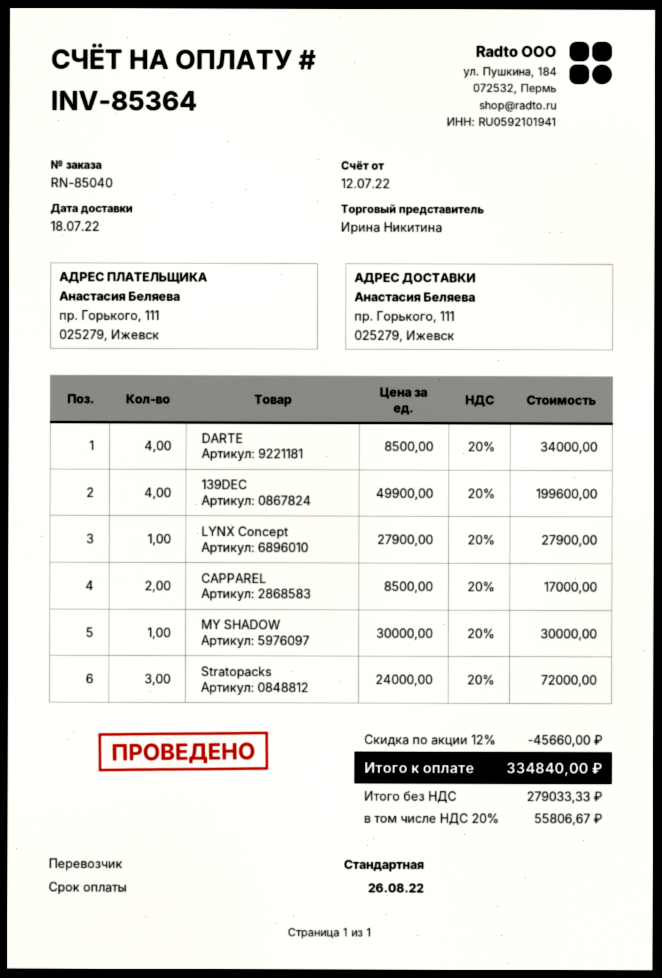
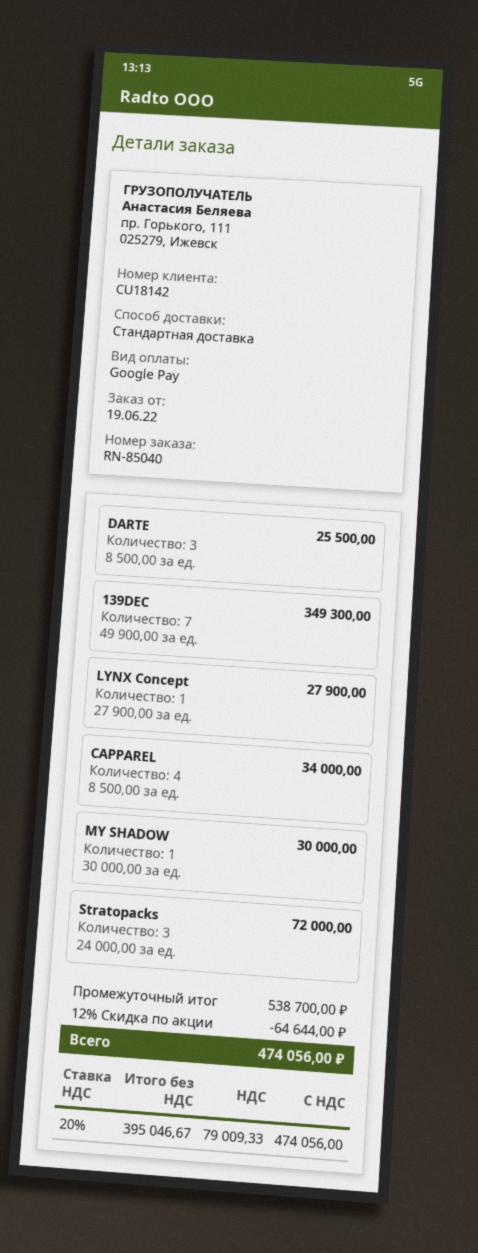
DARTE: 4 x 8500.00 = 34000.00 -> 3 x 8500.00 = 25500.00
139DEC: 4 x 49900.00 = 199600.00 -> 7 x 49900.00 = 349300.00
CAPPAREL: 2 x 8500.00 = 17000.00 -> 4 x 8500.00 = 34000.00
discount: 12% = 45660.00 -> 12% = 64644.00
net: 279033.33 -> 395046.67
tax: 20% = 55806.67 -> 20% = 79009.33
total: 334840.00 -> 474056.00

